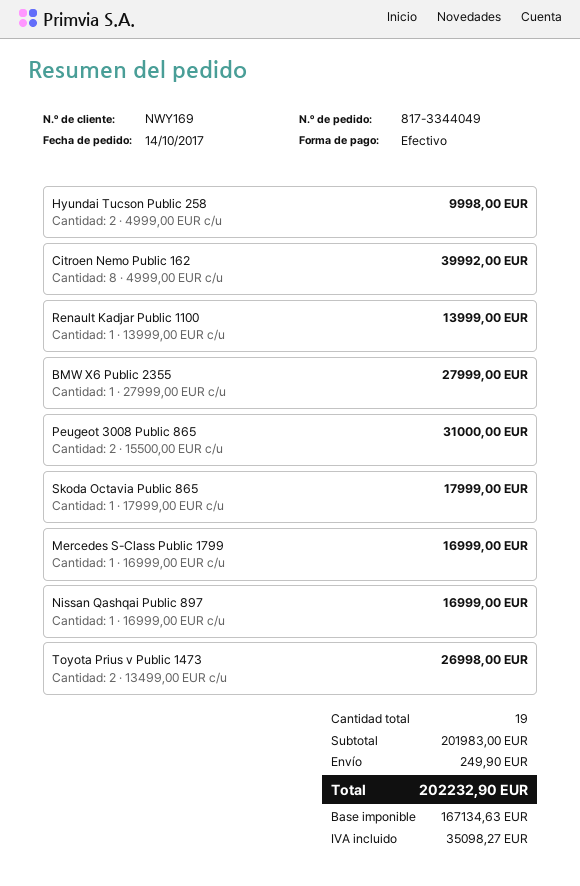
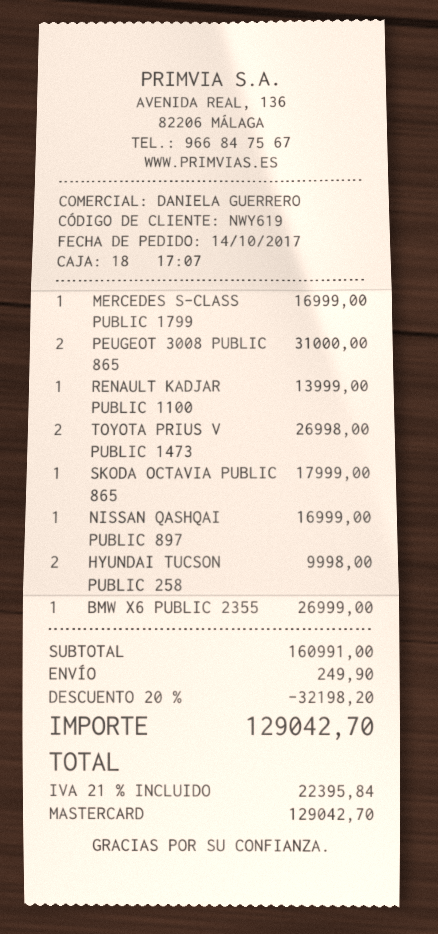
customer number: NWY169 -> NWY619
payment method: cash -> Mastercard
Citroen Nemo Public 162: 8 for 39992.00 -> none
BMW X6 Public 2355: 1 for 27999.00 -> 1 for 26999.00
subtotal: 201983.00 -> 160991.00
discount: none -> 20% = 32198.20
tax: 35098.27 -> 22395.84
total: 202232.90 -> 129042.70

